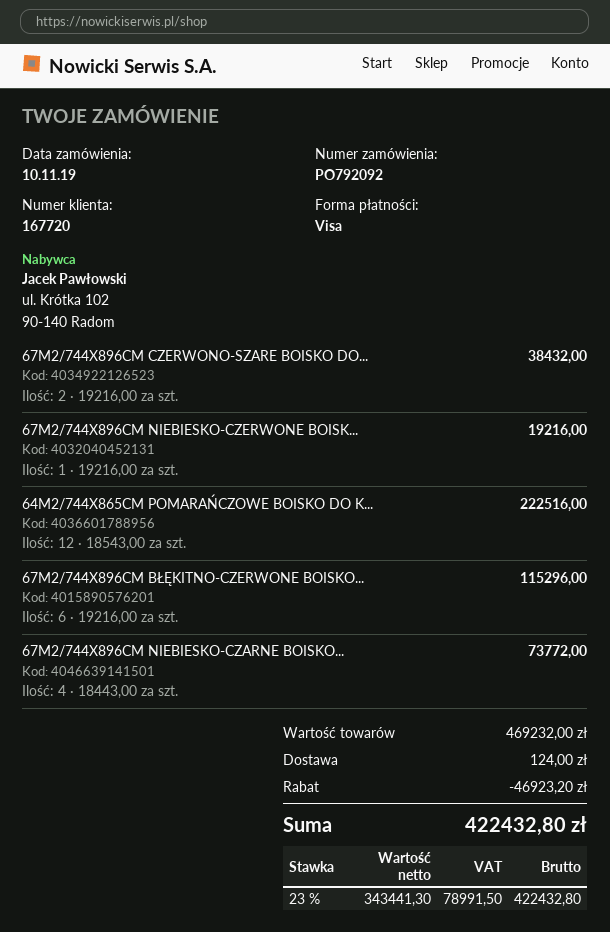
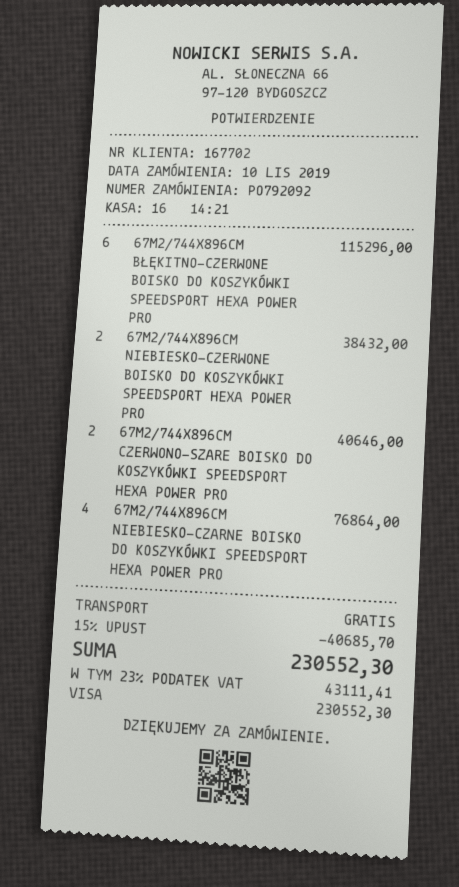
customer number: 167720 -> 167702
67M2/744X896CM CZERWONO-SZARE BOISKO DO...: 2 for 38432.00 -> 2 for 40646.00
67M2/744X896CM NIEBIESKO-CZERWONE BOISK...: 1 for 19216.00 -> 2 for 38432.00
64M2/744X865CM POMARAŃCZOWE BOISKO DO K...: 12 for 222516.00 -> none
67M2/744X896CM NIEBIESKO-CZARNE BOISKO...: 4 for 73772.00 -> 4 for 76864.00
discount: 46923.20 -> 40685.70
shipping: 124.00 -> 0.00
tax: 23% = 78991.50 -> 23% = 43111.41
total: 422432.80 -> 230552.30

